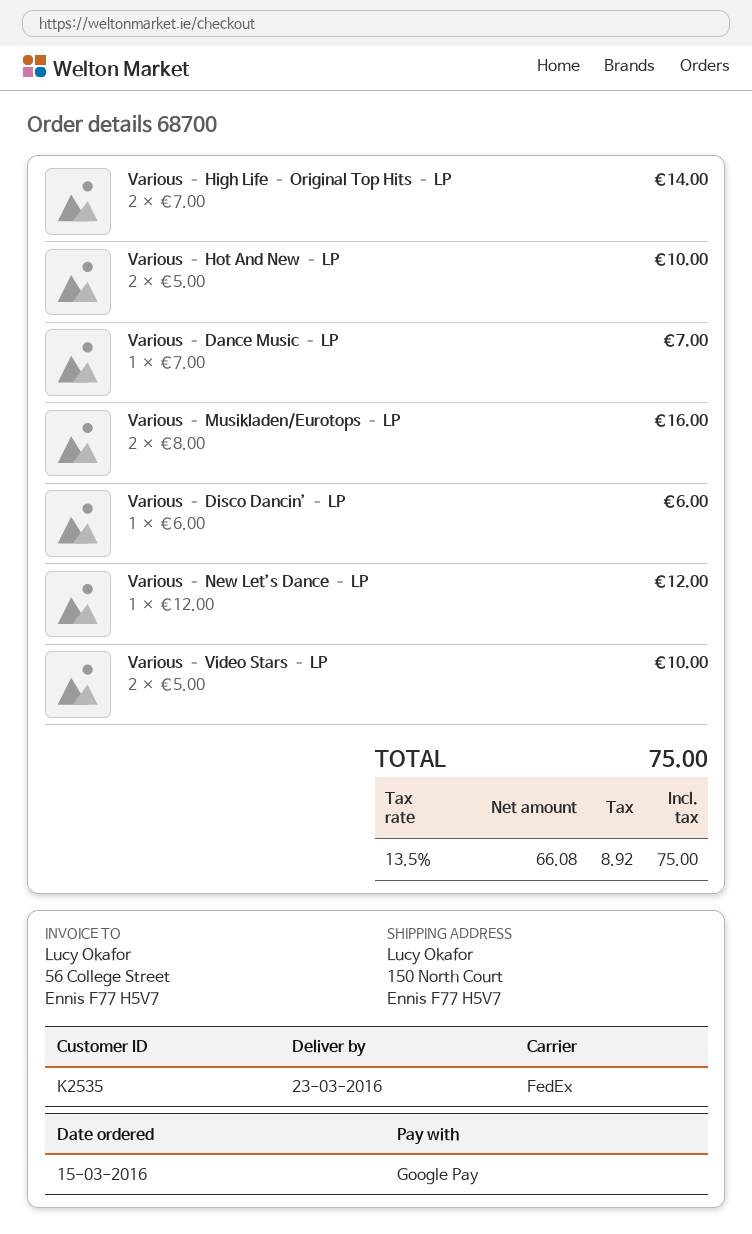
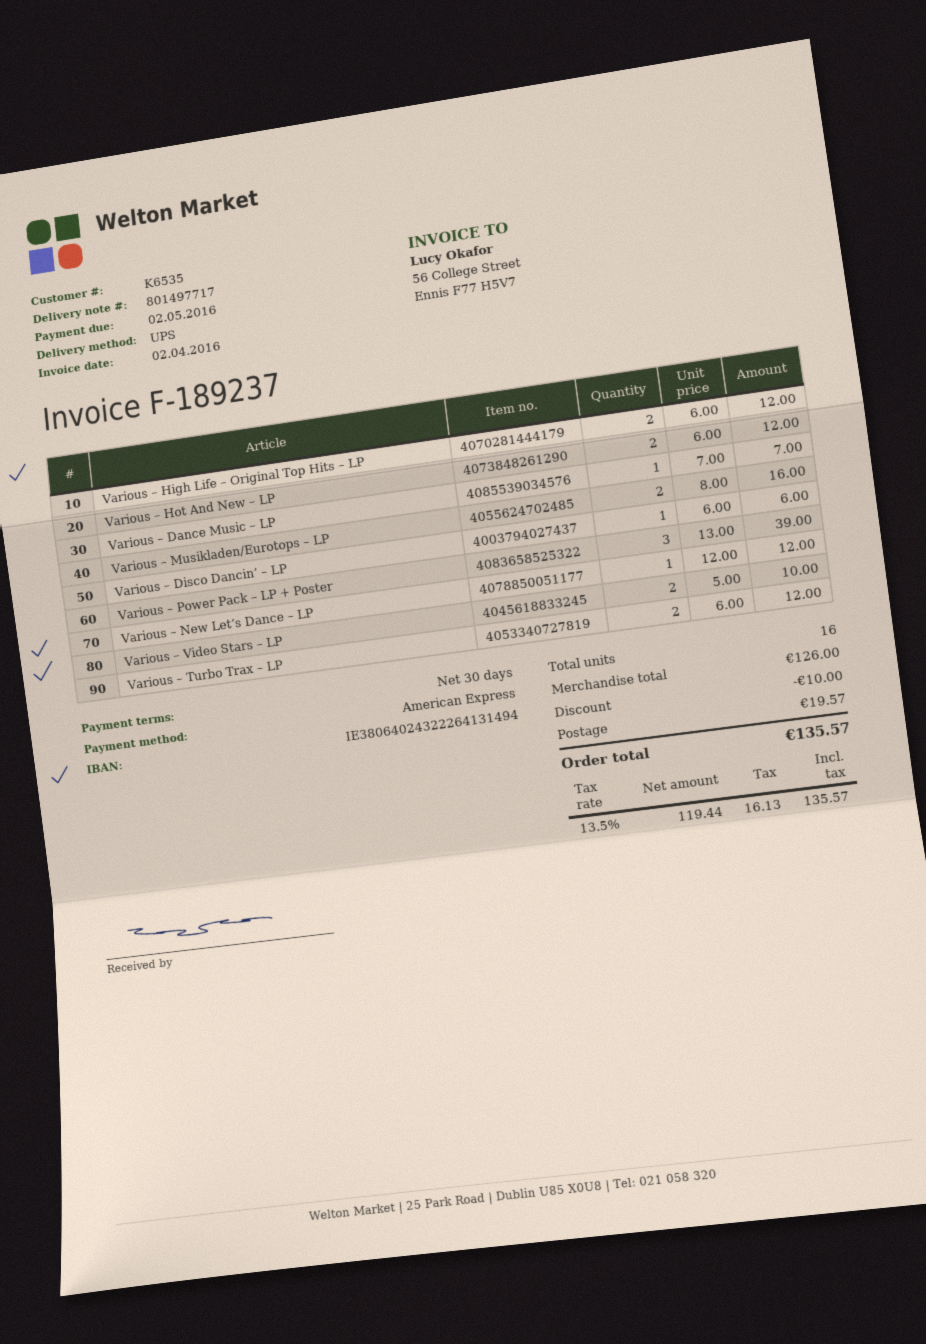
customer number: K2535 -> K6535
payment method: Google Pay -> American Express
shipping method: FedEx -> UPS
Various – High Life – Original Top Hits – LP: 2 x 7.00 = 14.00 -> 2 x 6.00 = 12.00
Various – Hot And New – LP: 2 x 5.00 = 10.00 -> 2 x 6.00 = 12.00
Various – Power Pack – LP + Poster: none -> 3 x 13.00 = 39.00
Various – Turbo Trax – LP: none -> 2 x 6.00 = 12.00
discount: none -> 10.00
shipping: none -> 19.57
net: 66.08 -> 119.44
tax: 13.5% = 8.92 -> 13.5% = 16.13
total: 75.00 -> 135.57

